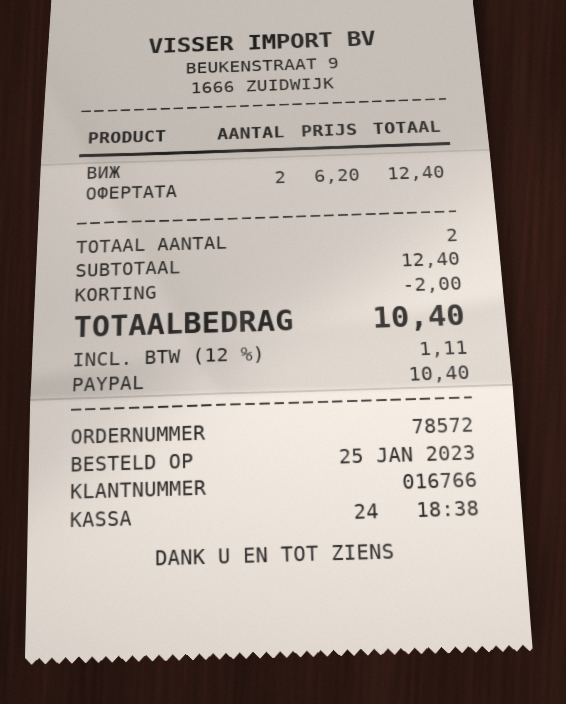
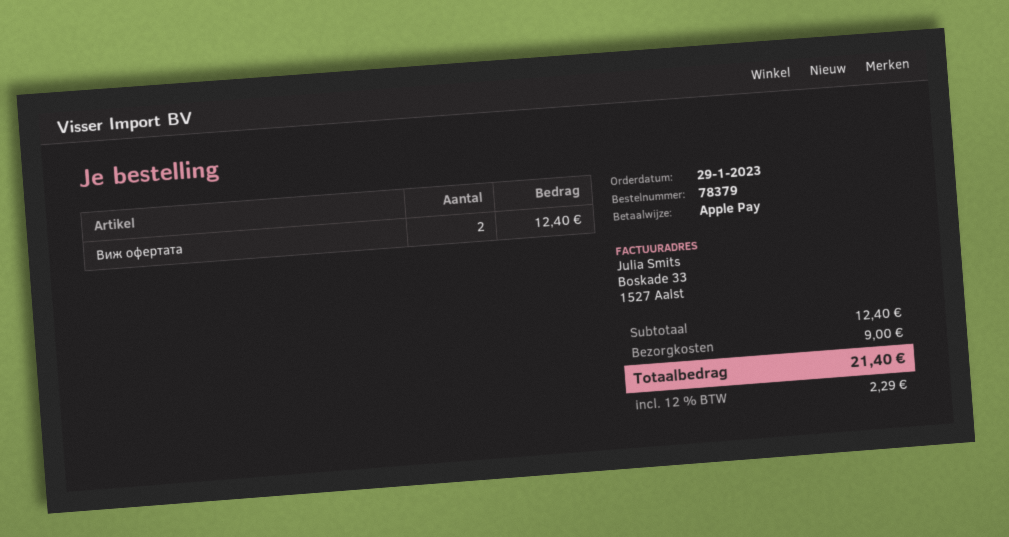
order number: 78572 -> 78379
order date: 2023-01-25 -> 2023-01-29
payment method: PayPal -> Apple Pay
discount: 2.00 -> none
shipping: none -> 9.00
tax: 12% = 1.11 -> 12% = 2.29
total: 10.40 -> 21.40

